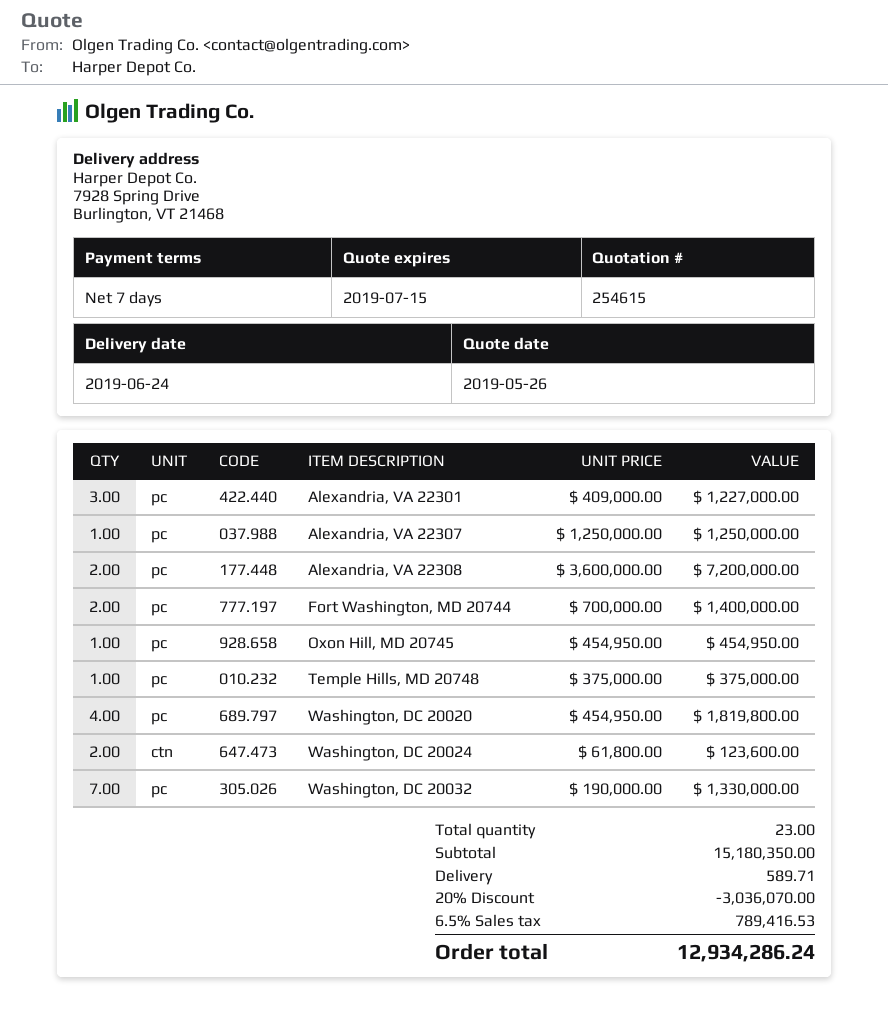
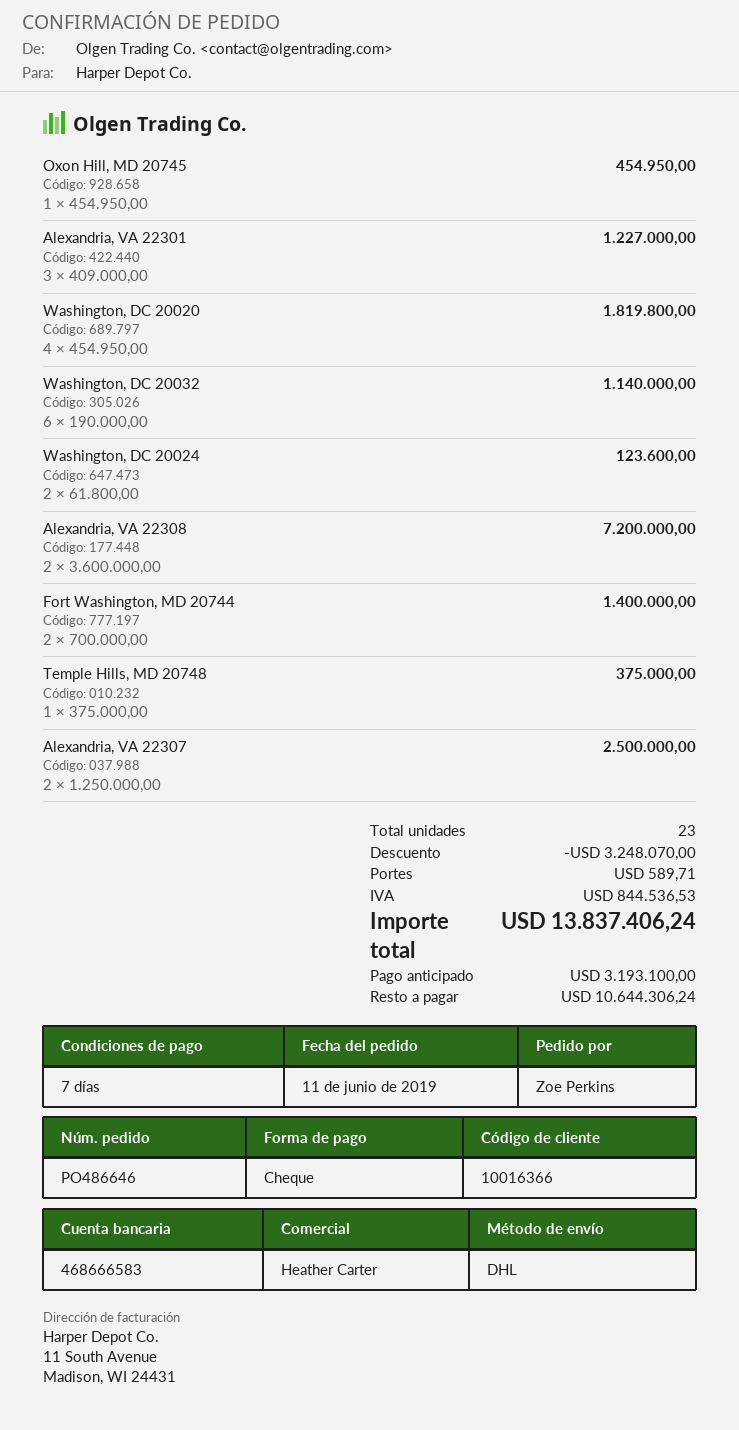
Alexandria, VA 22307: 1 x 1250000.00 = 1250000.00 -> 2 x 1250000.00 = 2500000.00
Washington, DC 20032: 7 x 190000.00 = 1330000.00 -> 6 x 190000.00 = 1140000.00
discount: 3036070.00 -> 3248070.00
tax: 789416.53 -> 844536.53
total: 12934286.24 -> 13837406.24

